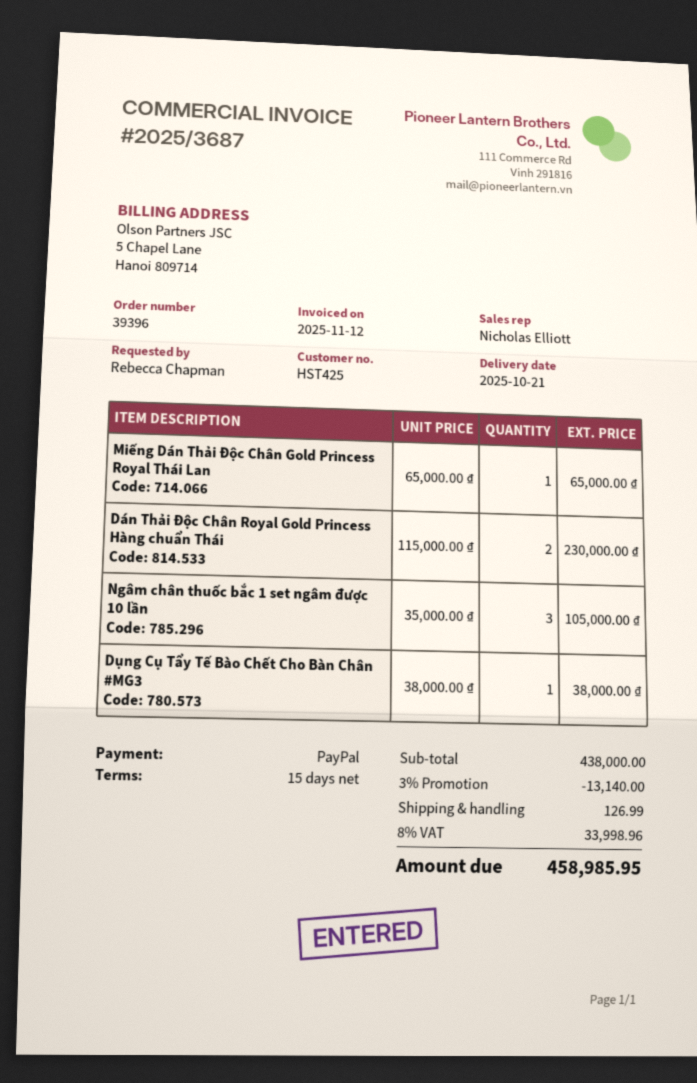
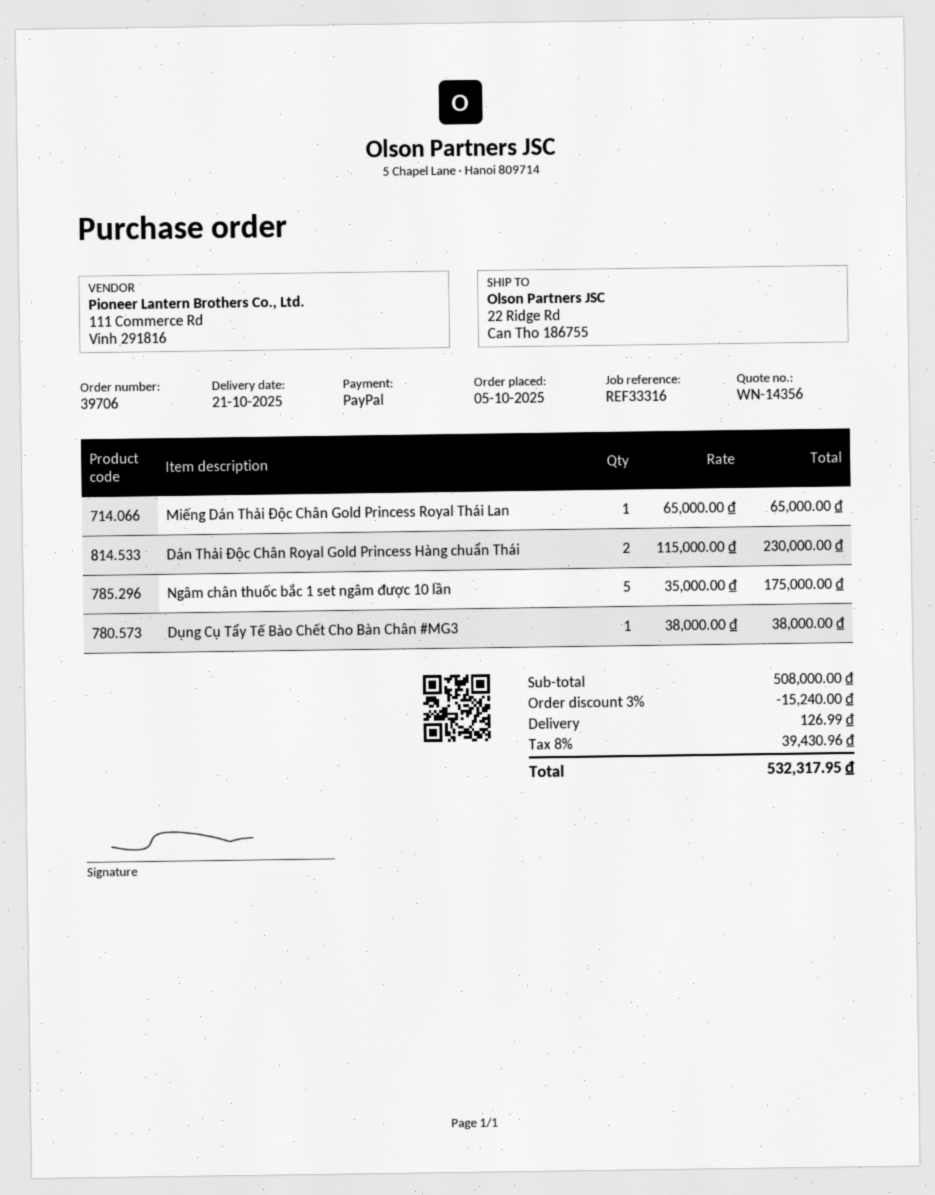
order number: 39396 -> 39706
Ngâm chân thuốc bắc 1 set ngâm được 10 lần: 3 x 35000.00 = 105000.00 -> 5 x 35000.00 = 175000.00
subtotal: 438000.00 -> 508000.00
discount: 3% = 13140.00 -> 3% = 15240.00
tax: 8% = 33998.96 -> 8% = 39430.96
total: 458985.95 -> 532317.95

